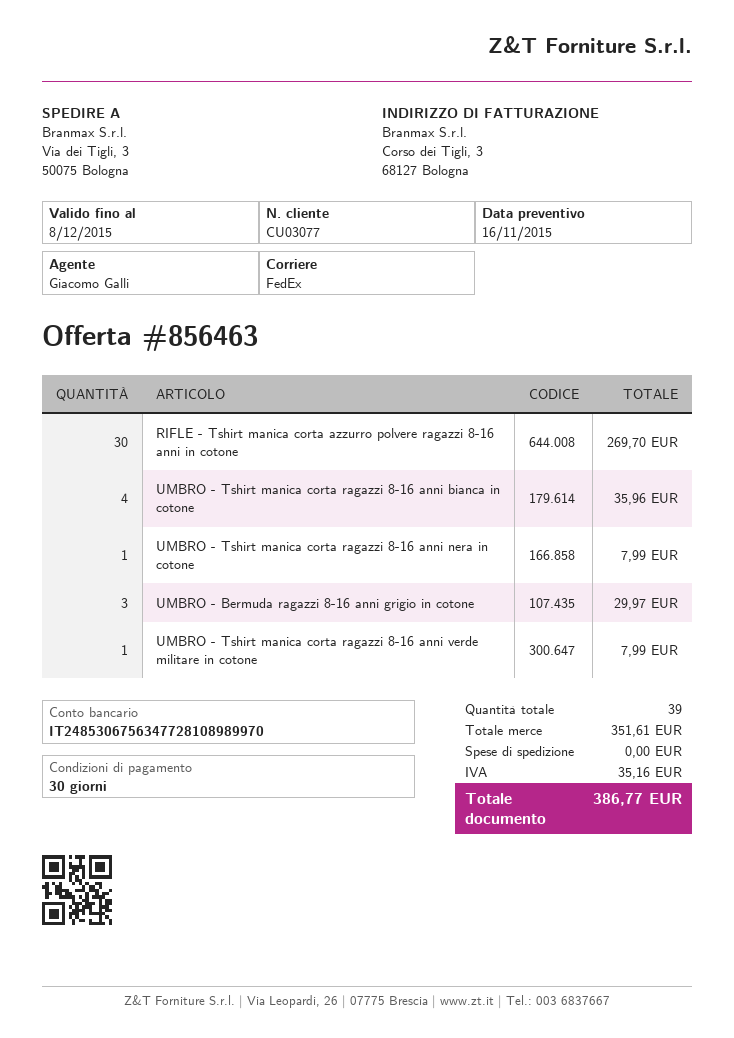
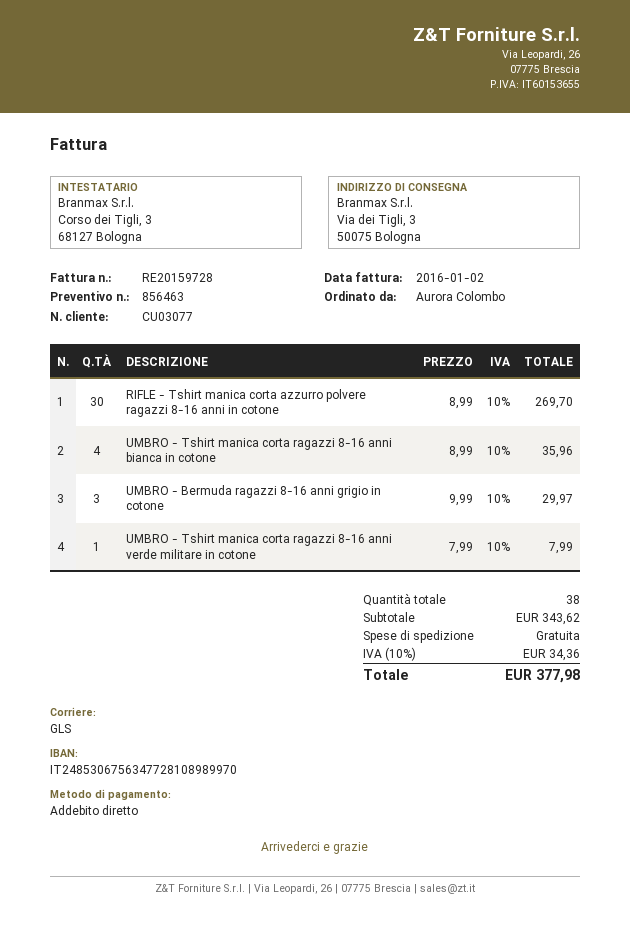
shipping method: FedEx -> GLS
UMBRO - Tshirt manica corta ragazzi 8-16 anni nera in cotone: 1 for 7.99 -> none
total quantity: 39 -> 38
subtotal: 351.61 -> 343.62
tax: 35.16 -> 34.36
total: 386.77 -> 377.98

